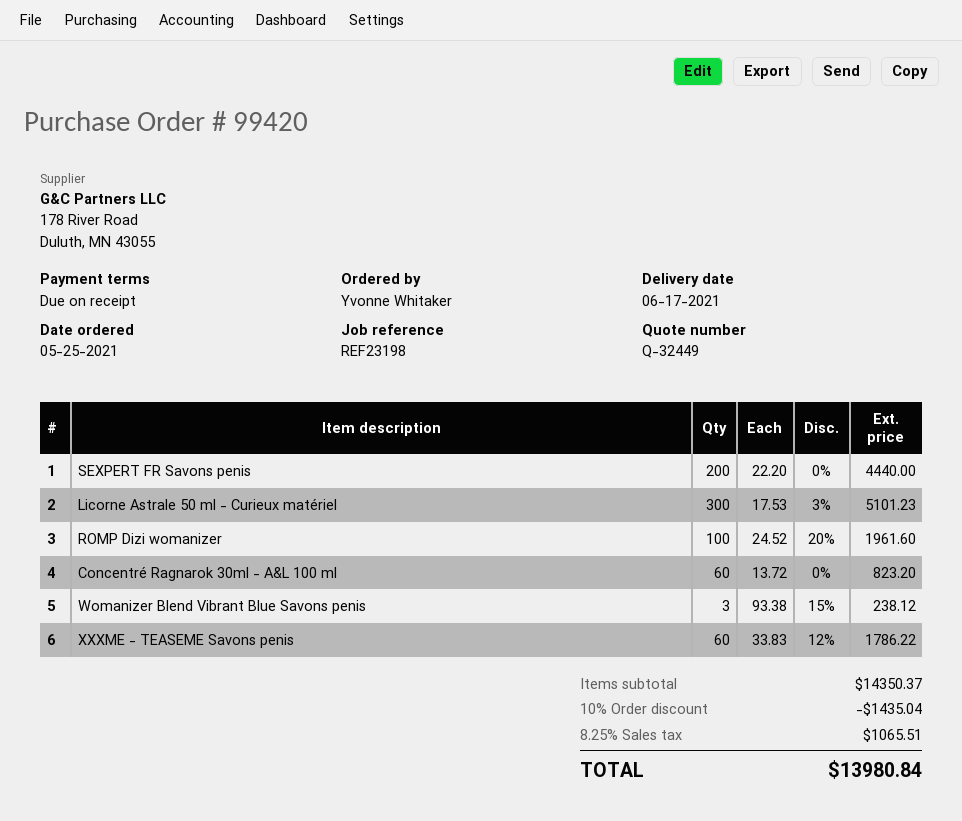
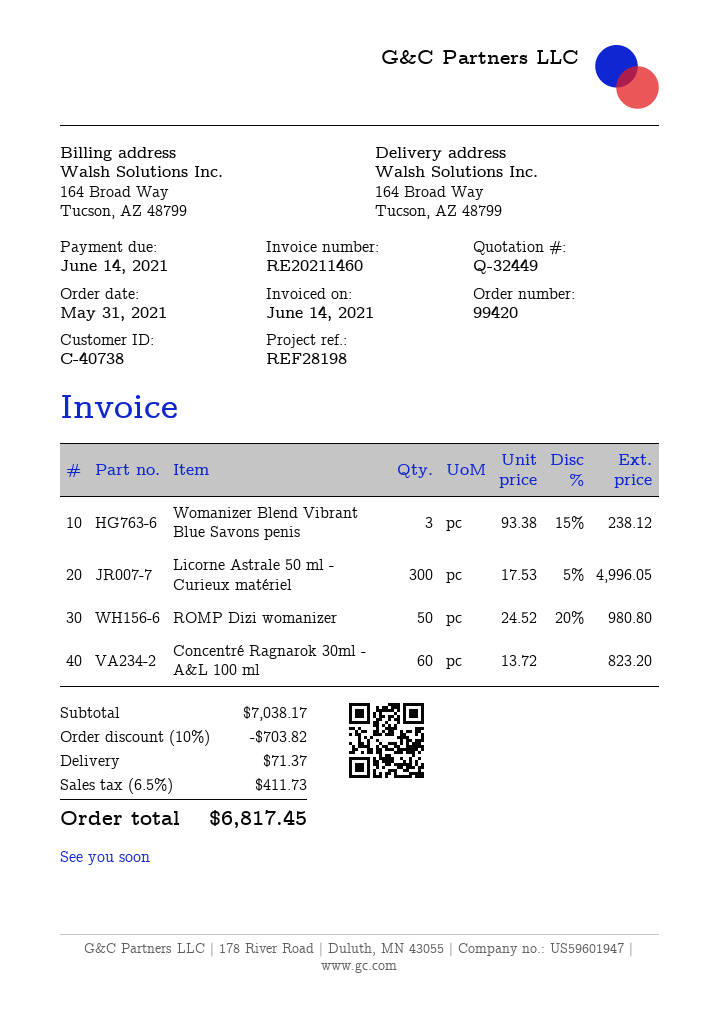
order date: 2021-05-25 -> 2021-05-31
reference: REF23198 -> REF28198
SEXPERT FR Savons penis: 200 x 22.20 = 4440.00 -> none
Licorne Astrale 50 ml - Curieux matériel: 300 x 17.53 - 3% = 5101.23 -> 300 x 17.53 - 5% = 4996.05
ROMP Dizi womanizer: 100 x 24.52 - 20% = 1961.60 -> 50 x 24.52 - 20% = 980.80
XXXME - TEASEME Savons penis: 60 x 33.83 - 12% = 1786.22 -> none
subtotal: 14350.37 -> 7038.17
discount: 10% = 1435.04 -> 10% = 703.82
shipping: none -> 71.37
tax: 8.25% = 1065.51 -> 6.5% = 411.73
total: 13980.84 -> 6817.45

